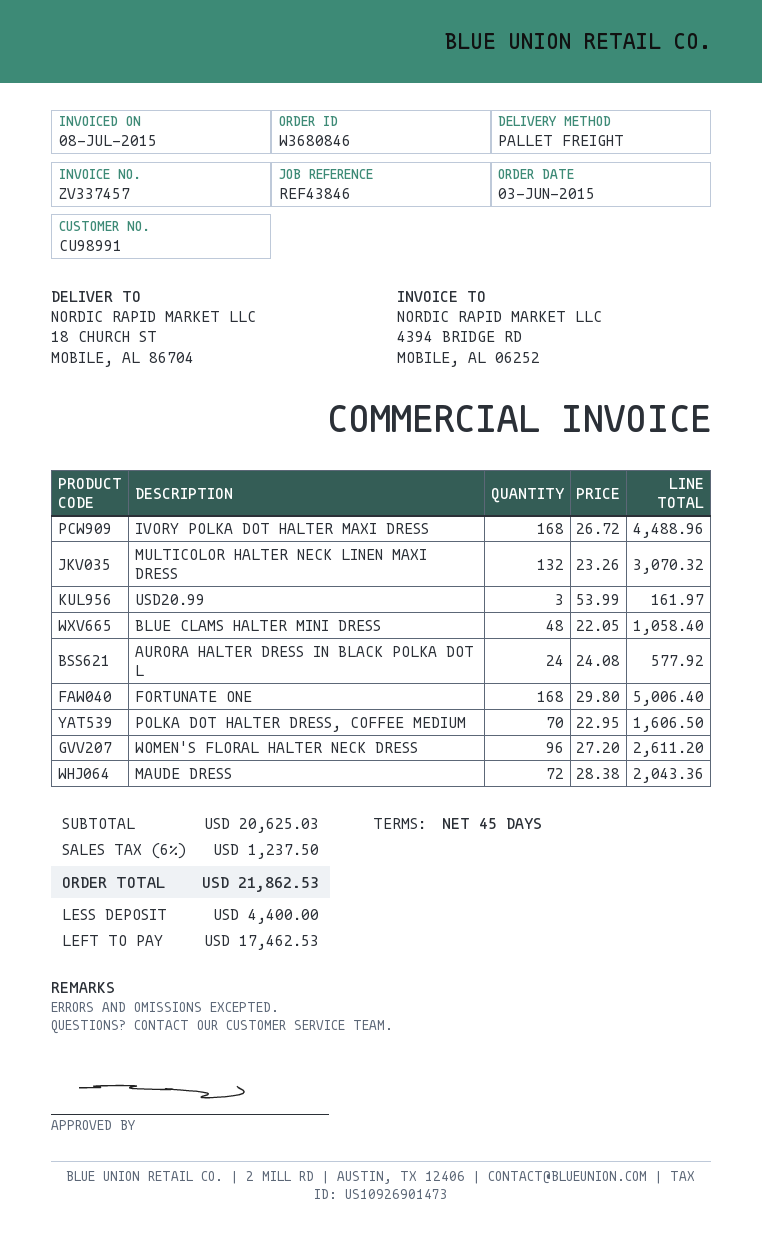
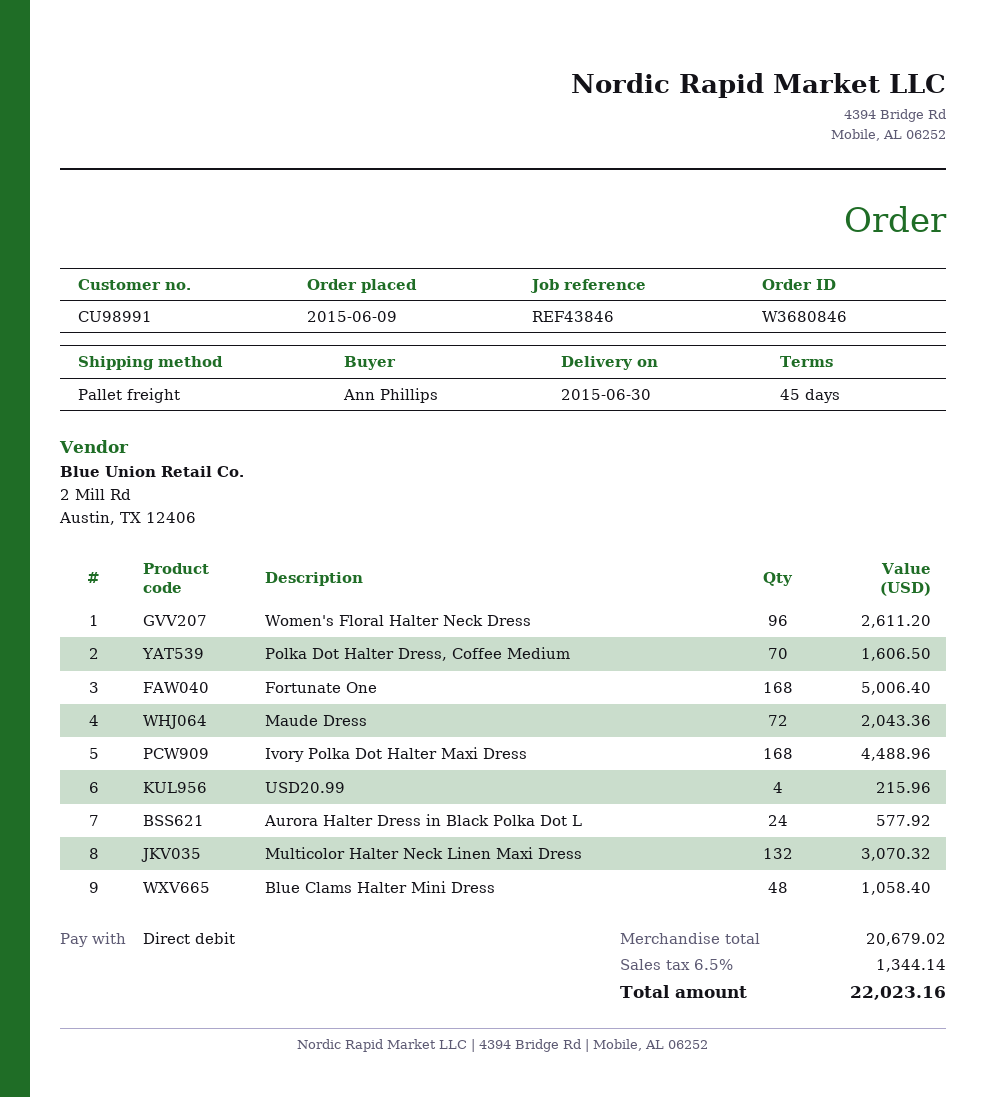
order date: 2015-06-03 -> 2015-06-09
USD20.99: 3 for 161.97 -> 4 for 215.96
subtotal: 20625.03 -> 20679.02
tax: 6% = 1237.50 -> 6.5% = 1344.14
total: 21862.53 -> 22023.16

